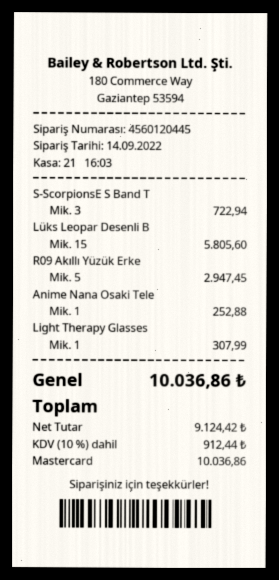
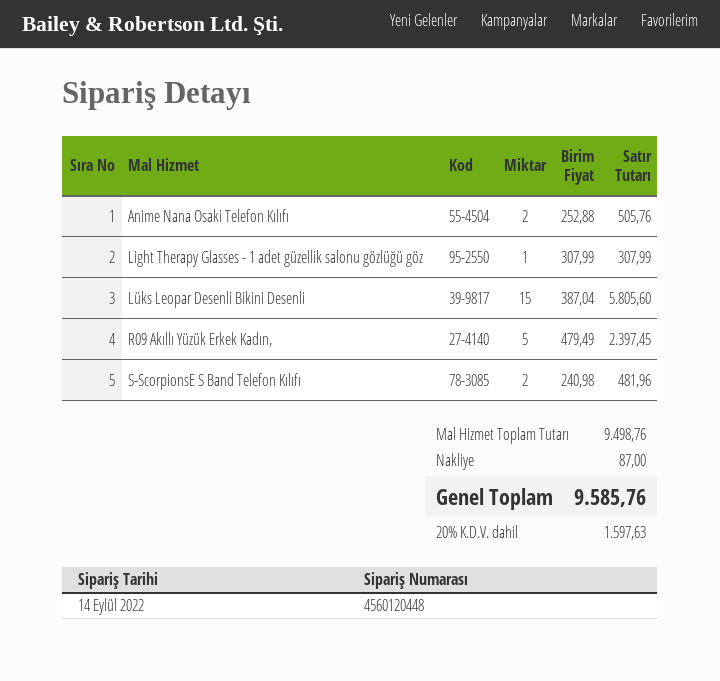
order number: 4560120445 -> 4560120448
S-ScorpionsE S Band T: 3 for 722.94 -> 2 for 481.96
R09 Akıllı Yüzük Erke: 5 for 2947.45 -> 5 for 2397.45
Anime Nana Osaki Tele: 1 for 252.88 -> 2 for 505.76
shipping: none -> 87.00
tax: 10% = 912.44 -> 20% = 1597.63
total: 10036.86 -> 9585.76

